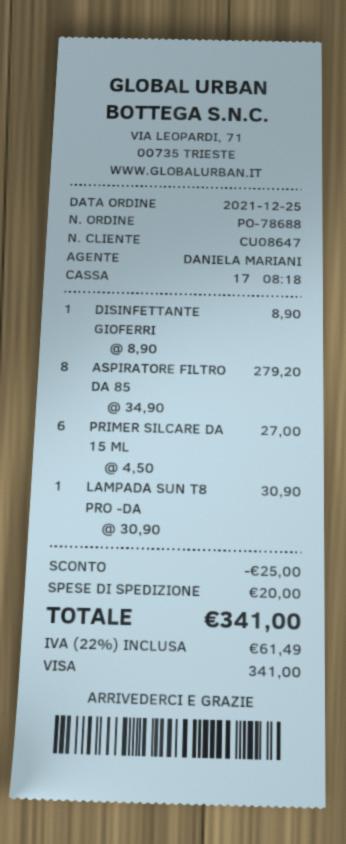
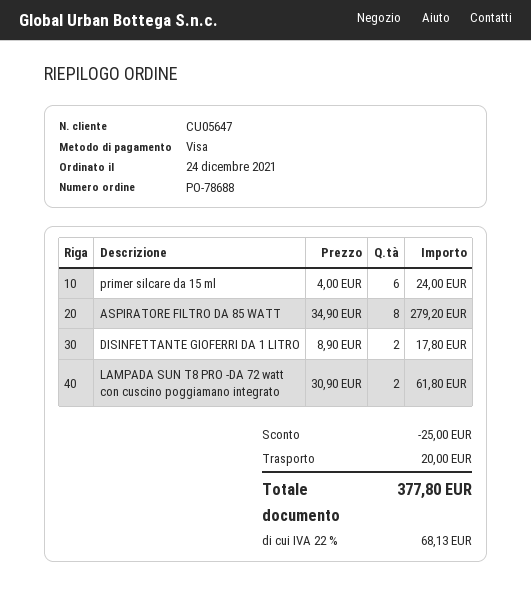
order date: 2021-12-25 -> 2021-12-24
customer number: CU08647 -> CU05647
DISINFETTANTE GIOFERRI: 1 x 8.90 = 8.90 -> 2 x 8.90 = 17.80
PRIMER SILCARE DA 15 ML: 6 x 4.50 = 27.00 -> 6 x 4.00 = 24.00
LAMPADA SUN T8 PRO -DA: 1 x 30.90 = 30.90 -> 2 x 30.90 = 61.80
tax: 22% = 61.49 -> 22% = 68.13
total: 341.00 -> 377.80

